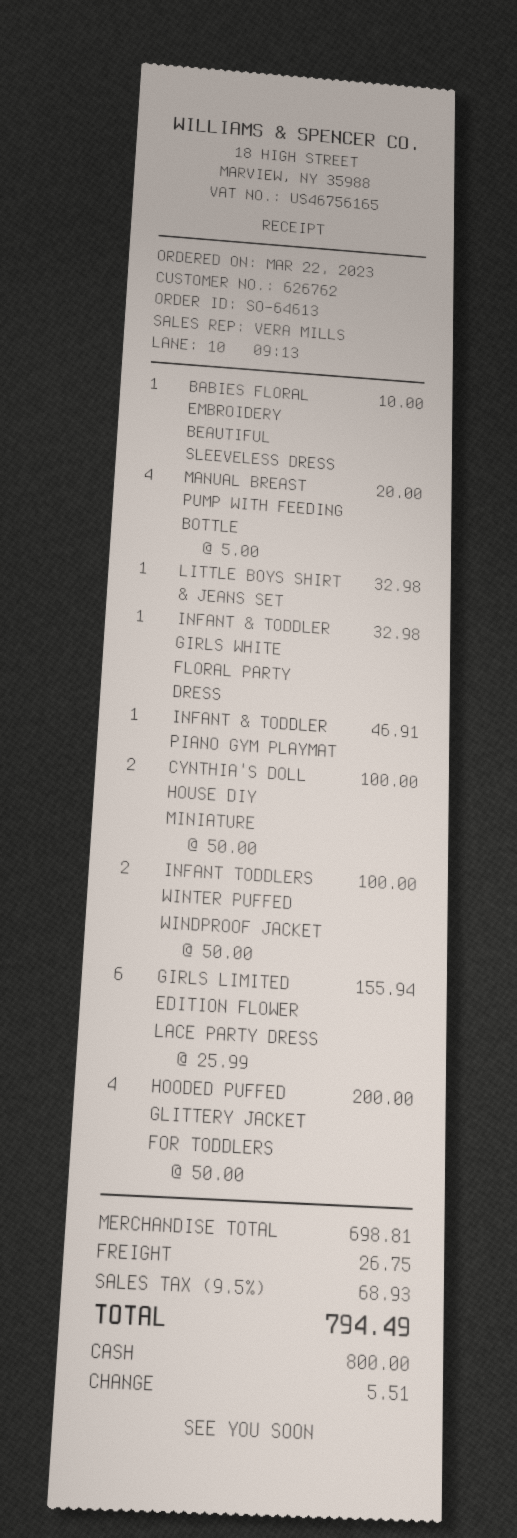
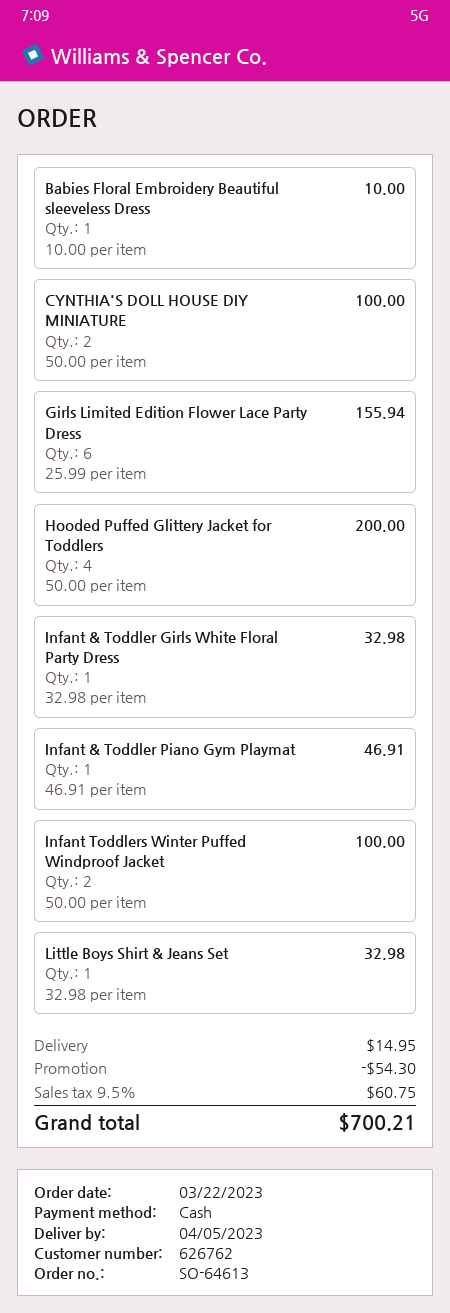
MANUAL BREAST PUMP WITH FEEDING BOTTLE: 4 x 5.00 = 20.00 -> none
discount: none -> 54.30
shipping: 26.75 -> 14.95
tax: 9.5% = 68.93 -> 9.5% = 60.75
total: 794.49 -> 700.21

